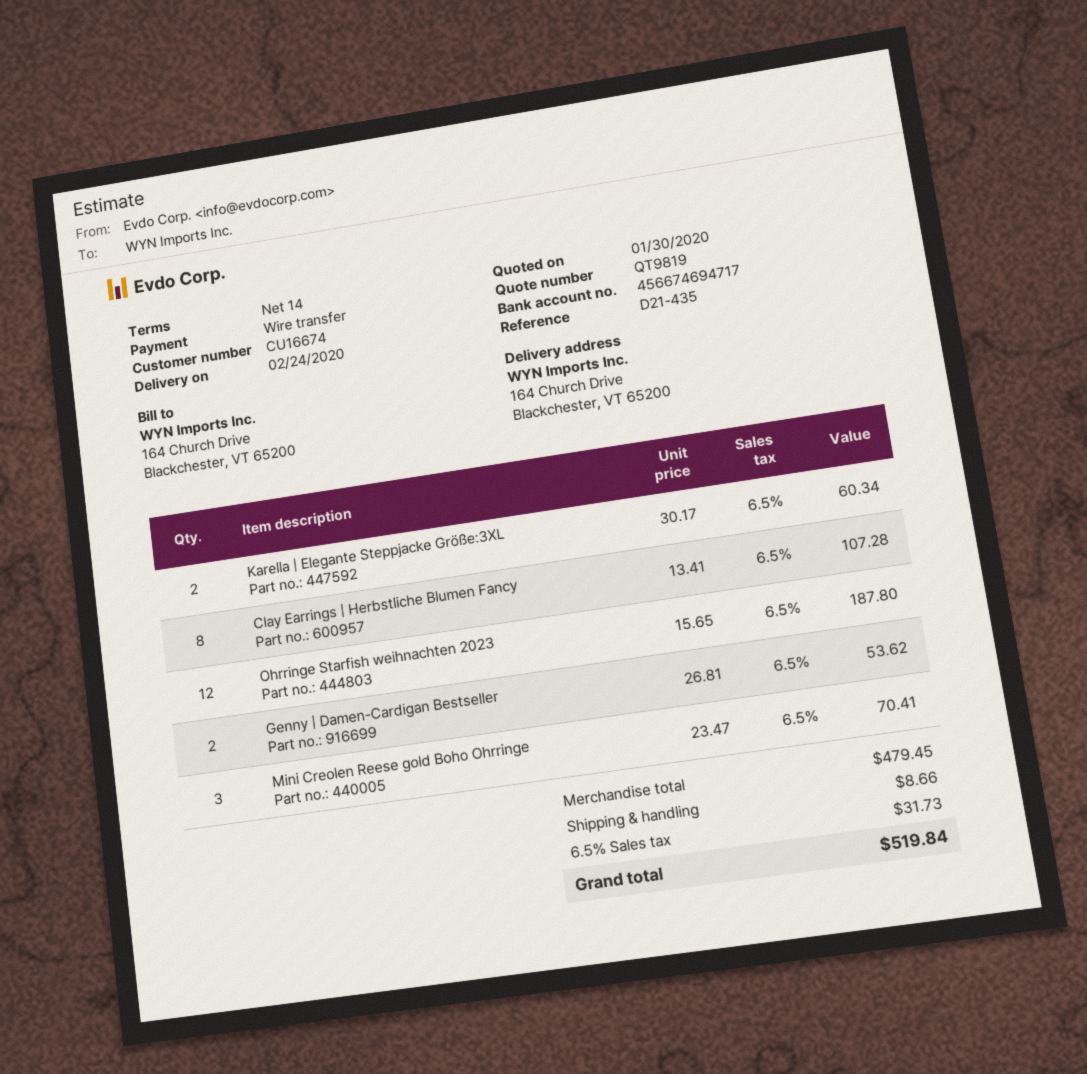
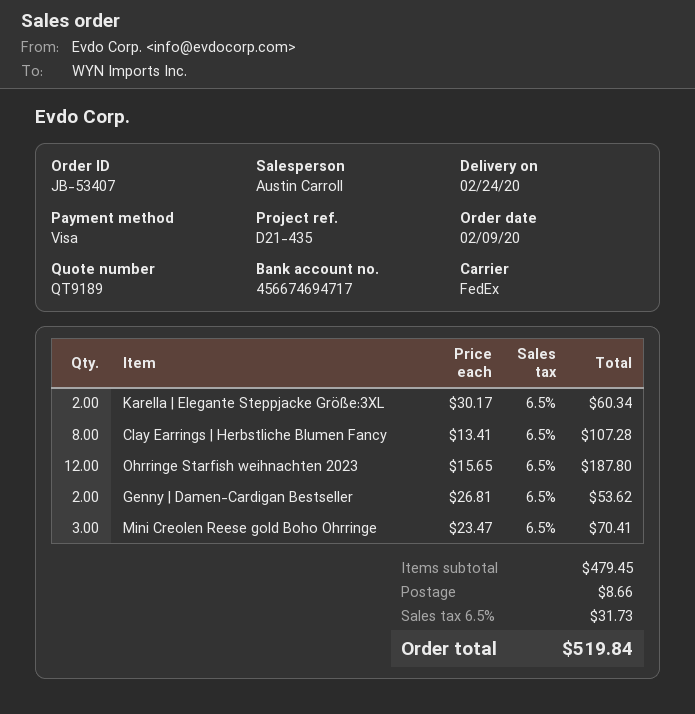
quote number: QT9819 -> QT9189
payment method: bank transfer -> Visa

